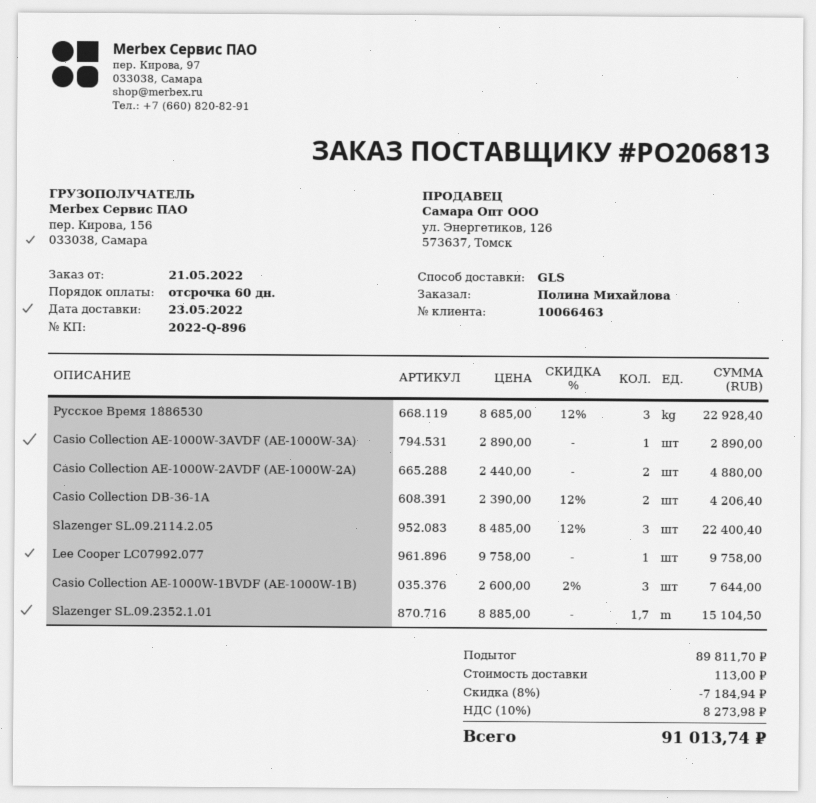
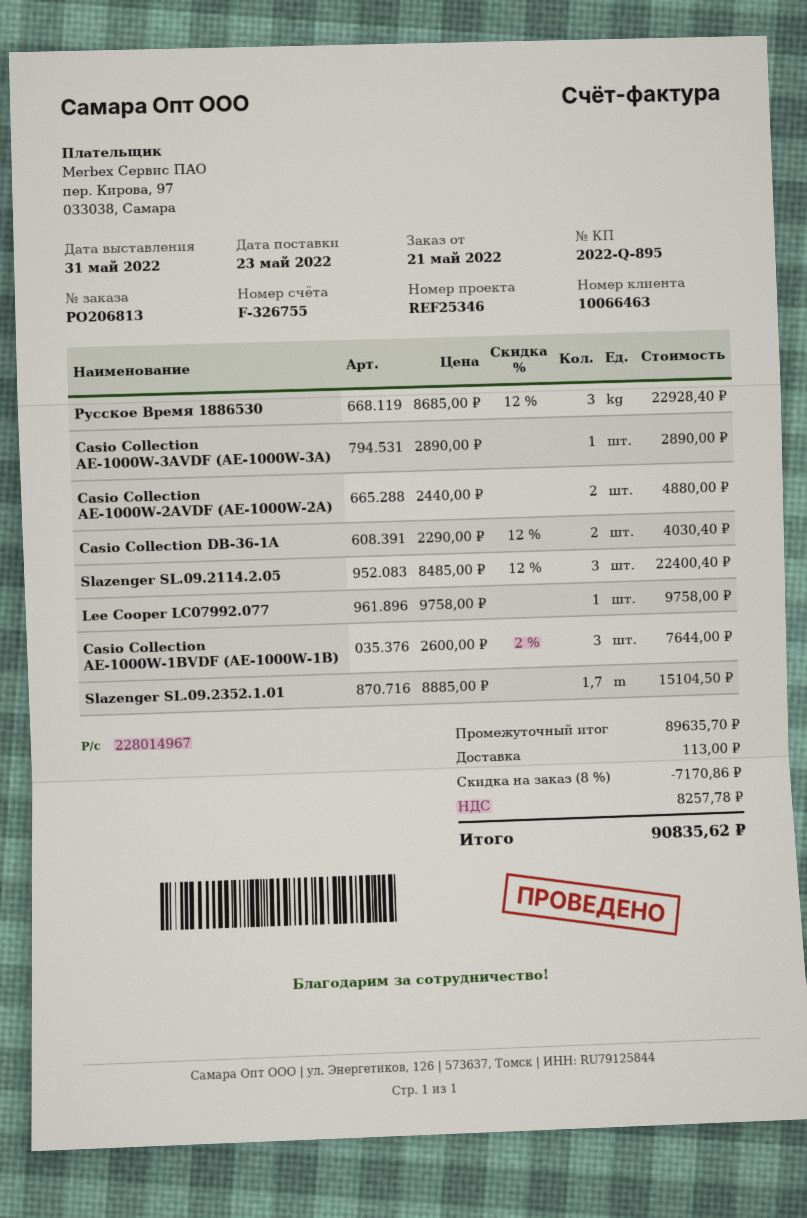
quote number: 2022-Q-896 -> 2022-Q-895
Casio Collection DB-36-1A: 2 x 2390.00 - 12% = 4206.40 -> 2 x 2290.00 - 12% = 4030.40
subtotal: 89811.70 -> 89635.70
discount: 8% = 7184.94 -> 8% = 7170.86
tax: 8273.98 -> 8257.78
total: 91013.74 -> 90835.62

